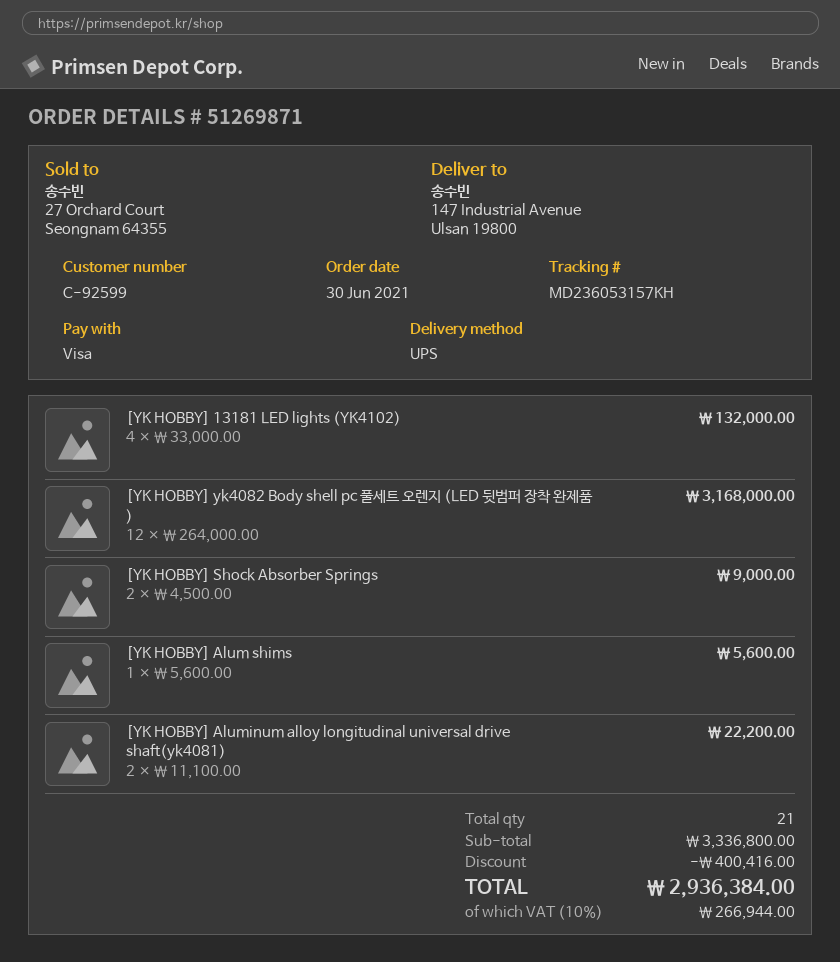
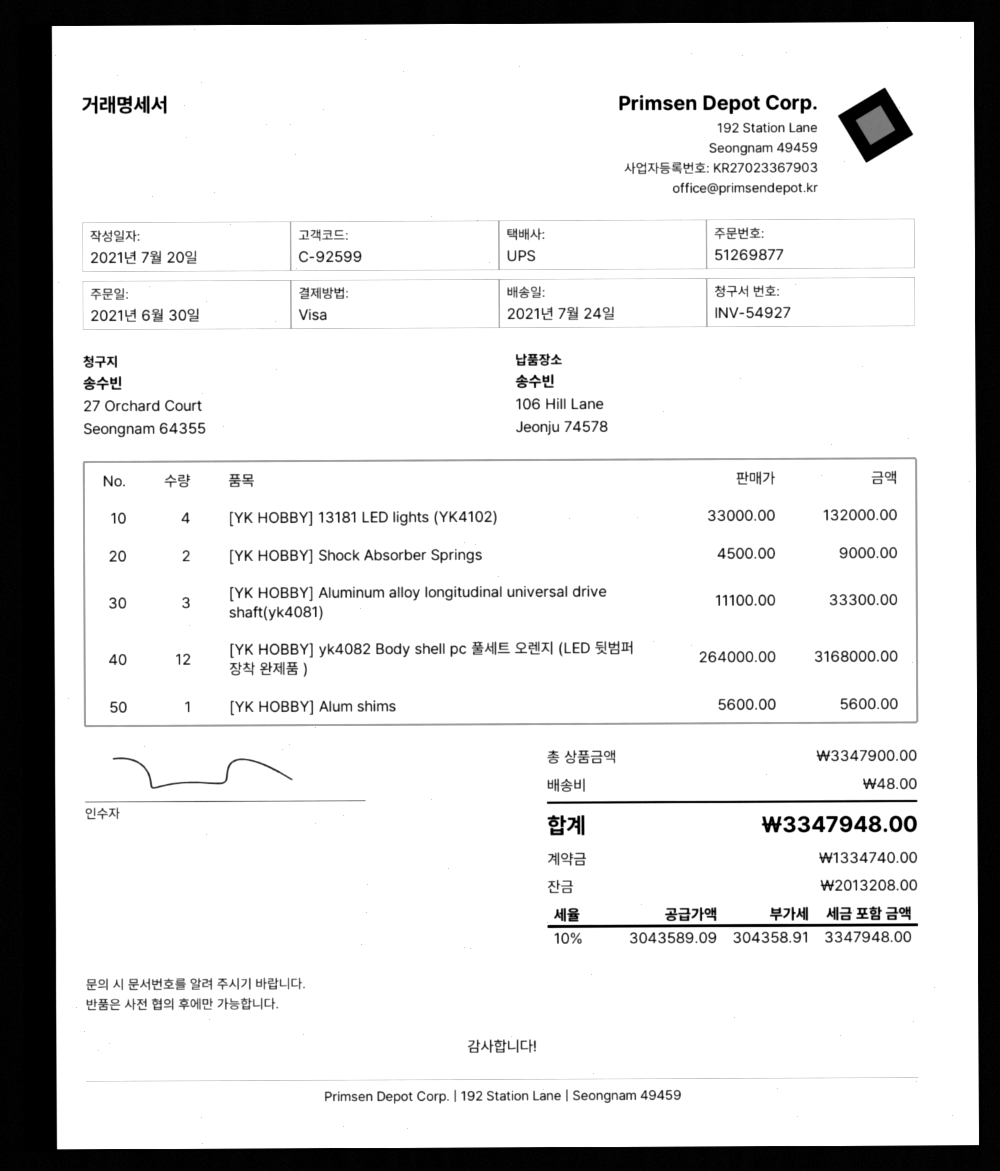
order number: 51269871 -> 51269877
ship to: 147 Industrial Avenue, Ulsan 19800 -> 106 Hill Lane, Jeonju 74578
[YK HOBBY] Aluminum alloy longitudinal universal drive shaft(yk4081): 2 x 11100.00 = 22200.00 -> 3 x 11100.00 = 33300.00
subtotal: 3336800.00 -> 3347900.00
discount: 400416.00 -> none
shipping: none -> 48.00
tax: 10% = 266944.00 -> 10% = 304358.91
total: 2936384.00 -> 3347948.00

